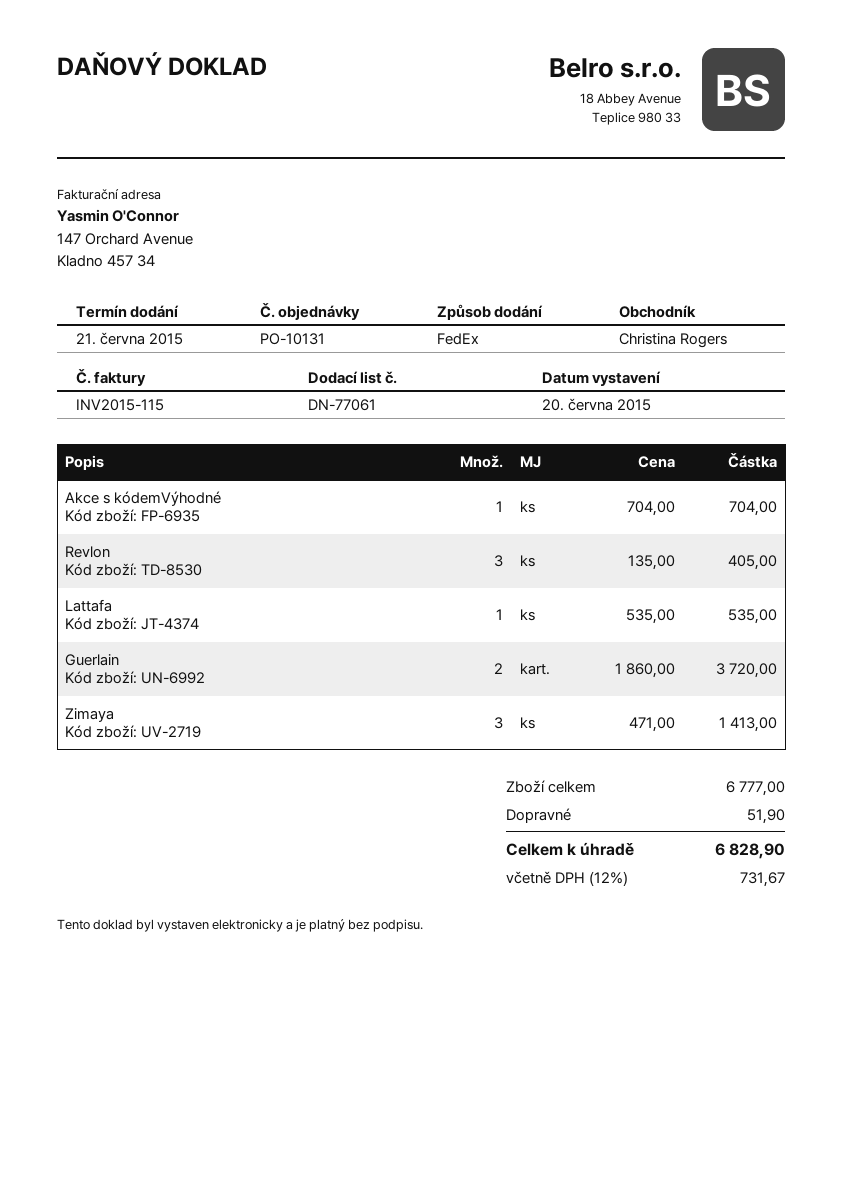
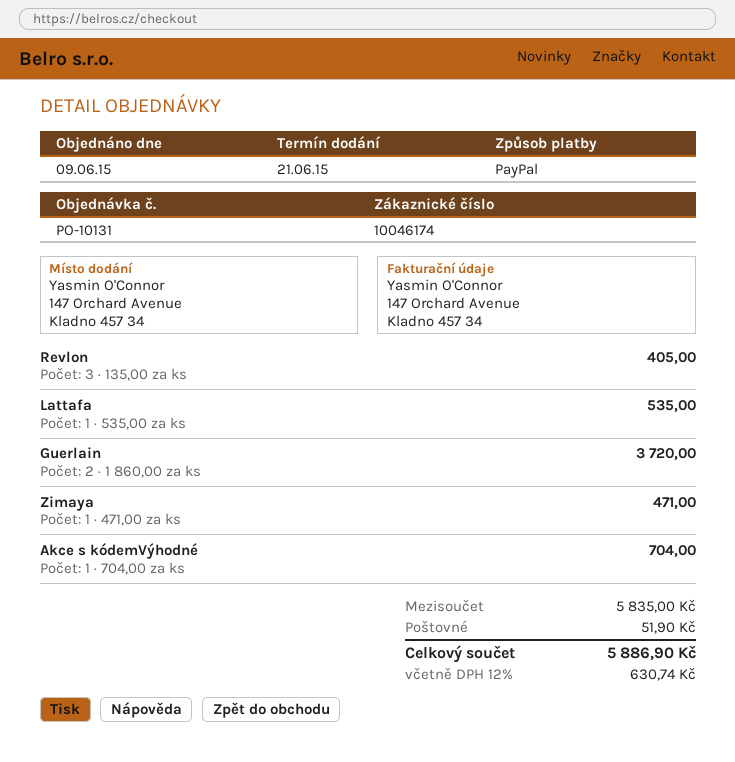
Zimaya: 3 x 471.00 = 1413.00 -> 1 x 471.00 = 471.00
subtotal: 6777.00 -> 5835.00
tax: 12% = 731.67 -> 12% = 630.74
total: 6828.90 -> 5886.90

